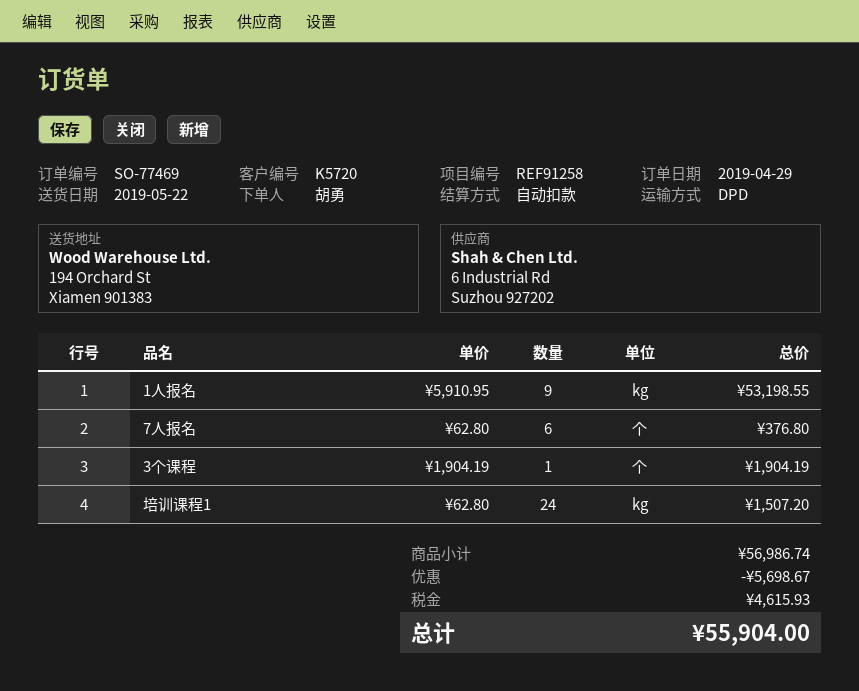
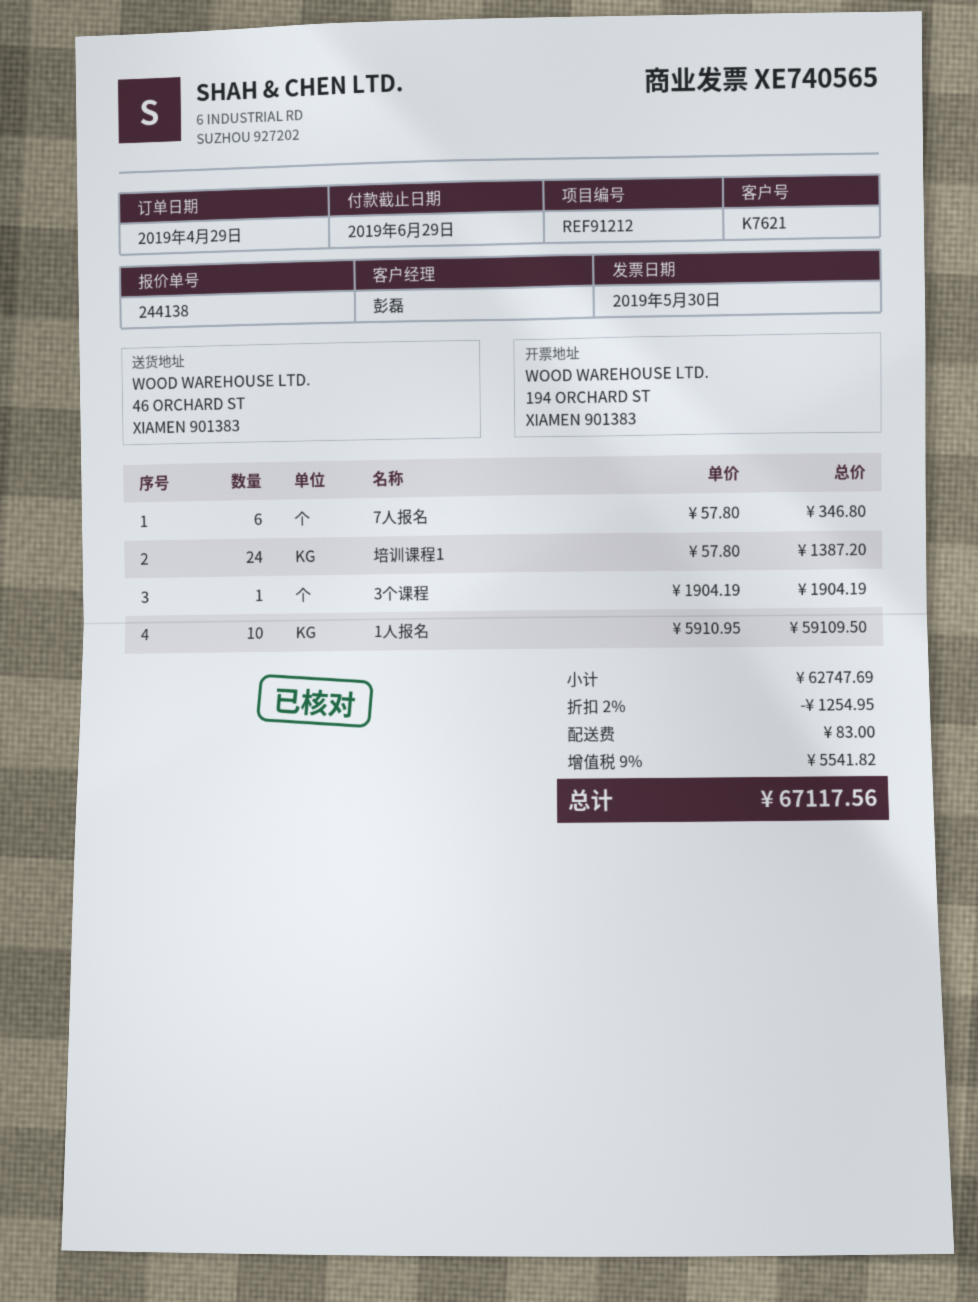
customer number: K5720 -> K7621
reference: REF91258 -> REF91212
ship to: 194 Orchard St, Xiamen 901383 -> 46 ORCHARD ST, XIAMEN 901383
1人报名: 9 x 5910.95 = 53198.55 -> 10 x 5910.95 = 59109.50
7人报名: 6 x 62.80 = 376.80 -> 6 x 57.80 = 346.80
培训课程1: 24 x 62.80 = 1507.20 -> 24 x 57.80 = 1387.20
subtotal: 56986.74 -> 62747.69
discount: 5698.67 -> 1254.95
shipping: none -> 83.00
tax: 4615.93 -> 5541.82
total: 55904.00 -> 67117.56

